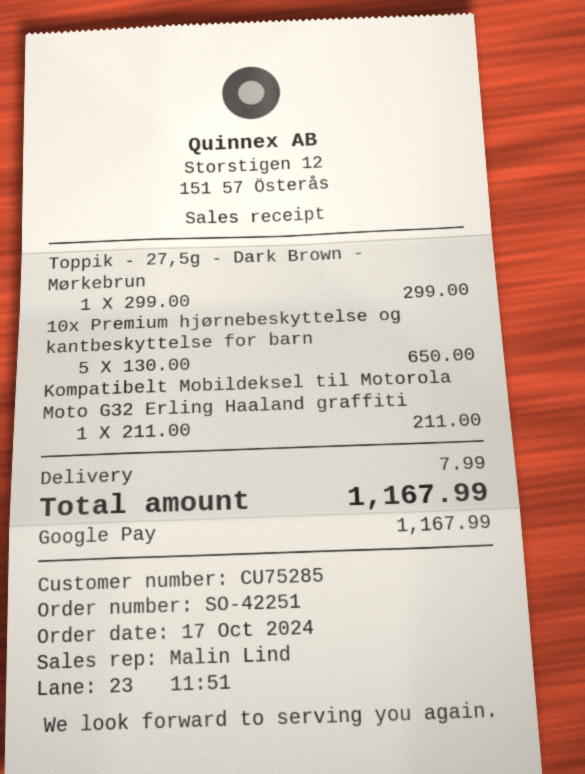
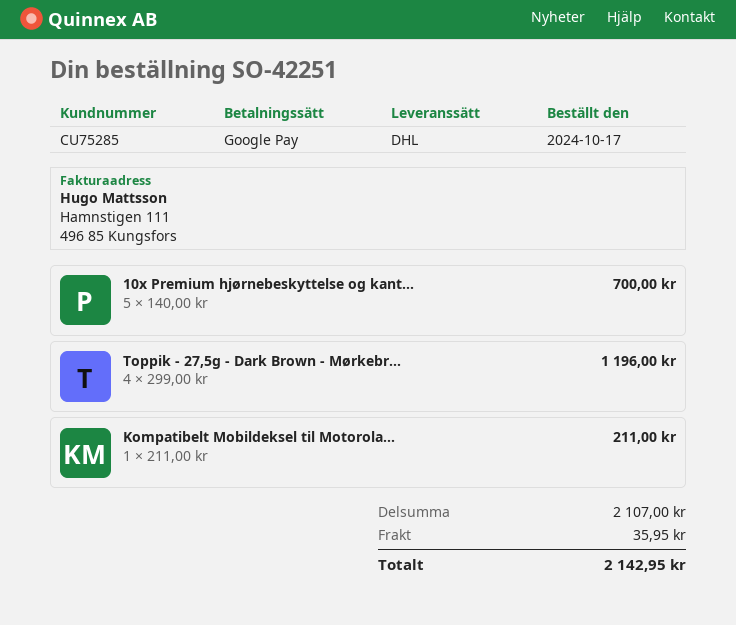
Toppik - 27,5g - Dark Brown - Mørkebrun: 1 x 299.00 = 299.00 -> 4 x 299.00 = 1196.00
10x Premium hjørnebeskyttelse og kantbeskyttelse for barn: 5 x 130.00 = 650.00 -> 5 x 140.00 = 700.00
shipping: 7.99 -> 35.95
total: 1167.99 -> 2142.95

